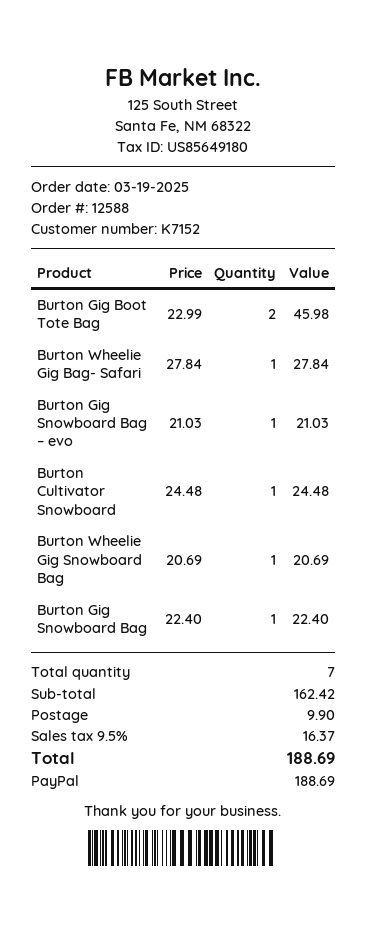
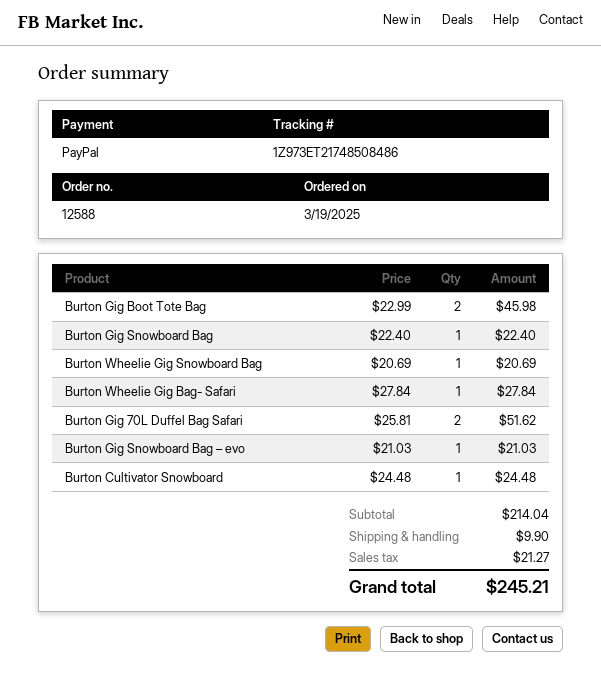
Burton Gig 70L Duffel Bag Safari: none -> 2 x 25.81 = 51.62
subtotal: 162.42 -> 214.04
tax: 16.37 -> 21.27
total: 188.69 -> 245.21

